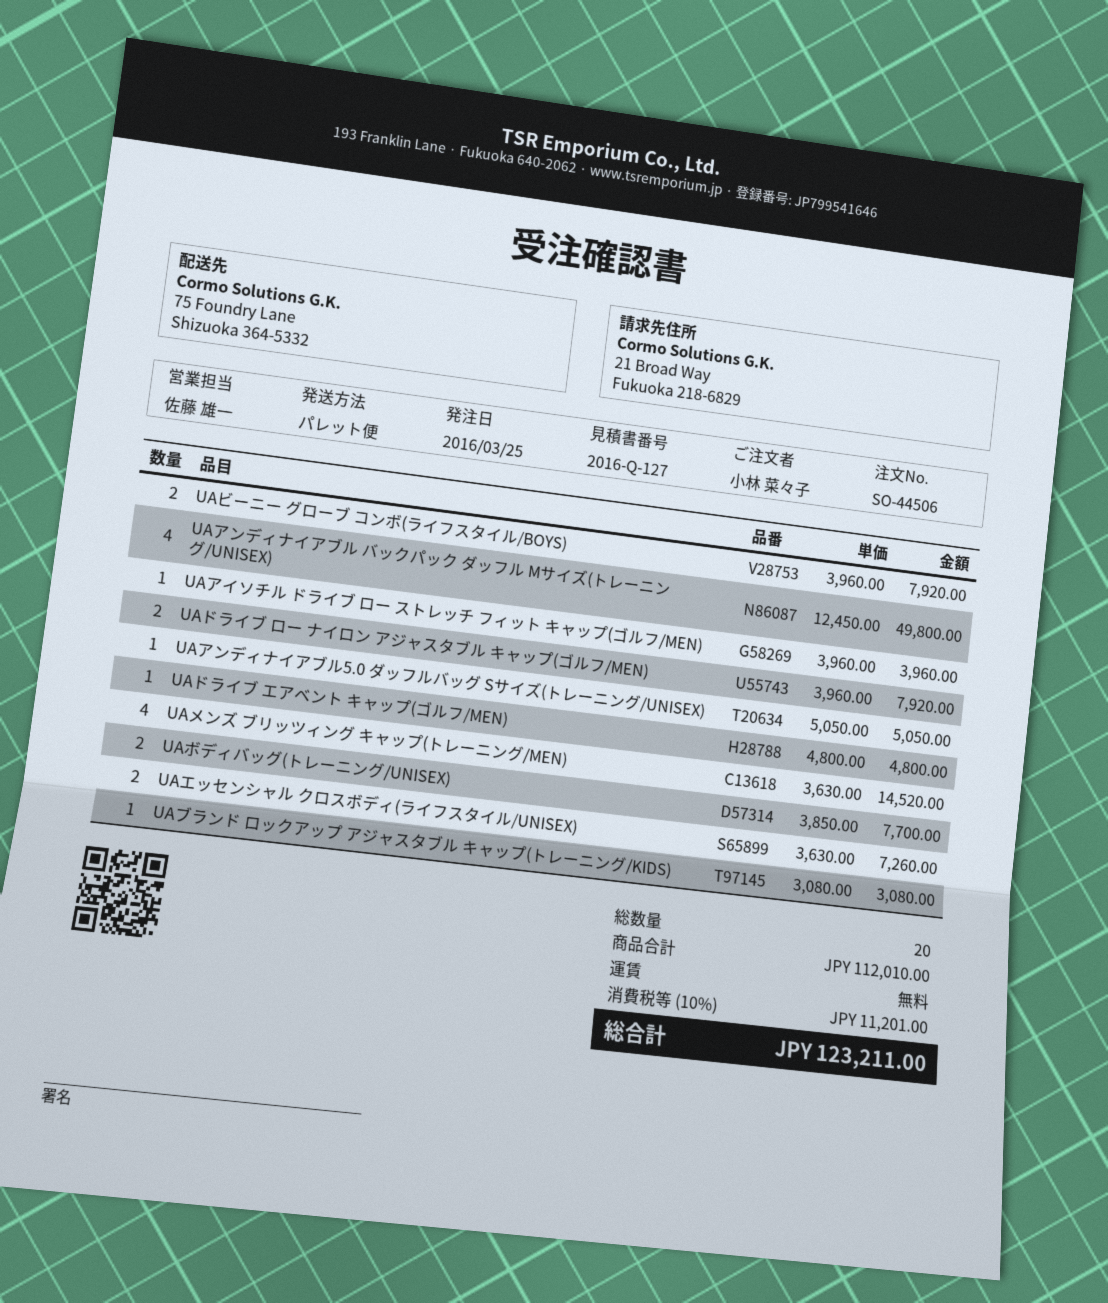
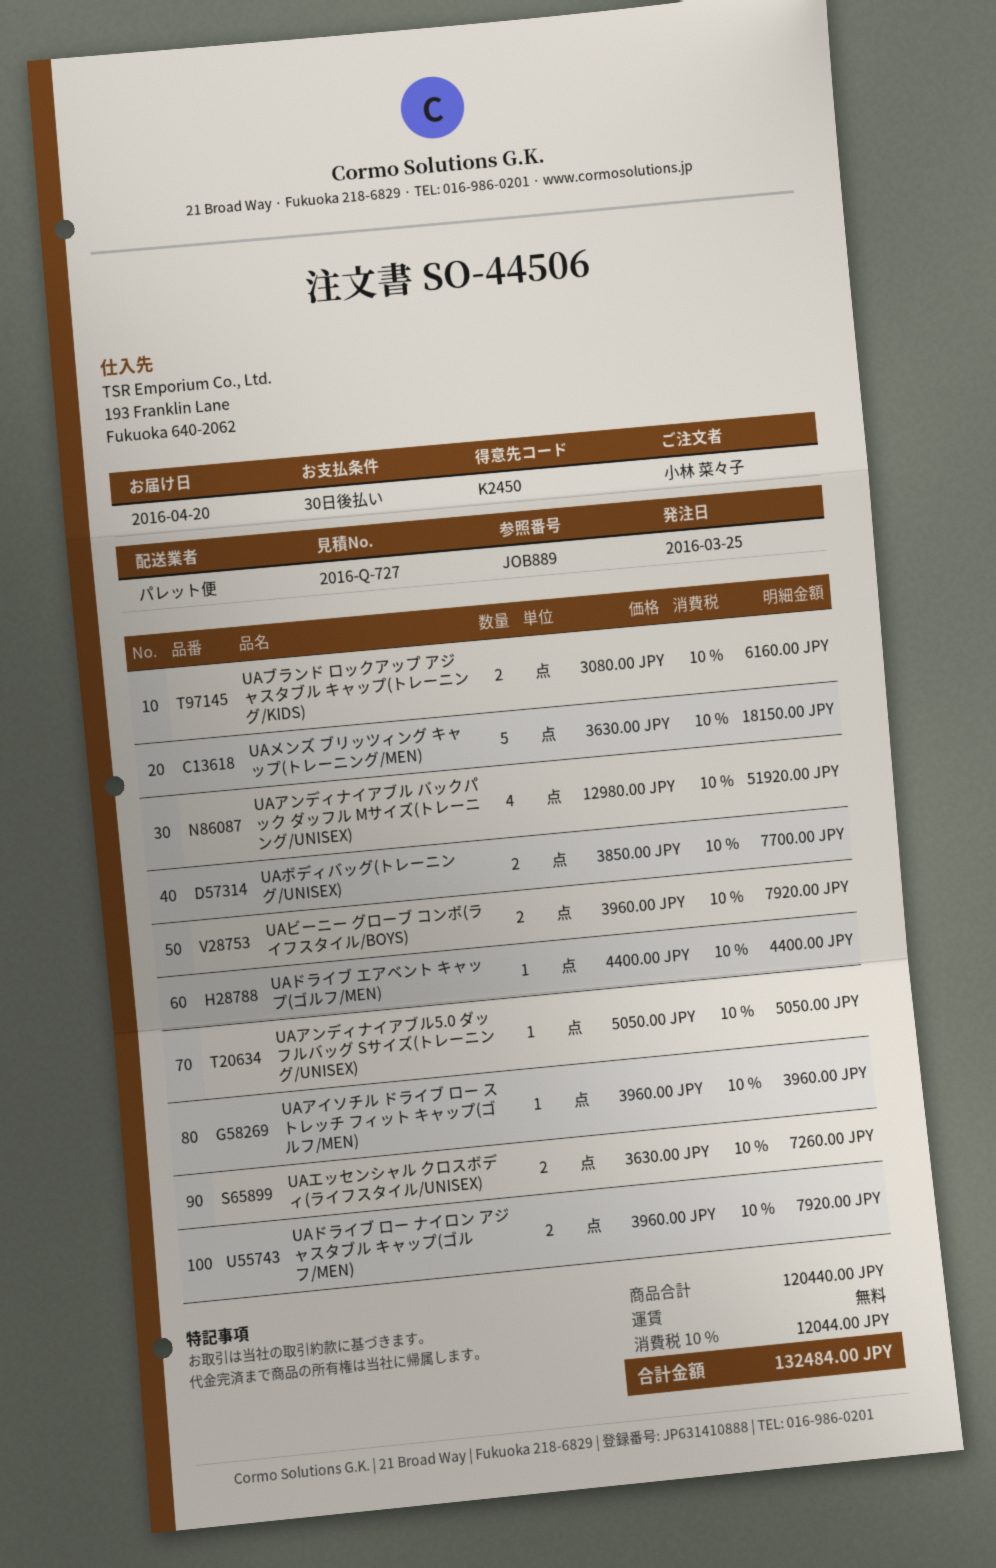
quote number: 2016-Q-127 -> 2016-Q-727
UAアンディナイアブル バックパック ダッフル Mサイズ(トレーニング/UNISEX): 4 x 12450.00 = 49800.00 -> 4 x 12980.00 = 51920.00
UAドライブ エアベント キャップ(ゴルフ/MEN): 1 x 4800.00 = 4800.00 -> 1 x 4400.00 = 4400.00
UAメンズ ブリッツィング キャップ(トレーニング/MEN): 4 x 3630.00 = 14520.00 -> 5 x 3630.00 = 18150.00
UAブランド ロックアップ アジャスタブル キャップ(トレーニング/KIDS): 1 x 3080.00 = 3080.00 -> 2 x 3080.00 = 6160.00
subtotal: 112010.00 -> 120440.00
tax: 10% = 11201.00 -> 10% = 12044.00
total: 123211.00 -> 132484.00

